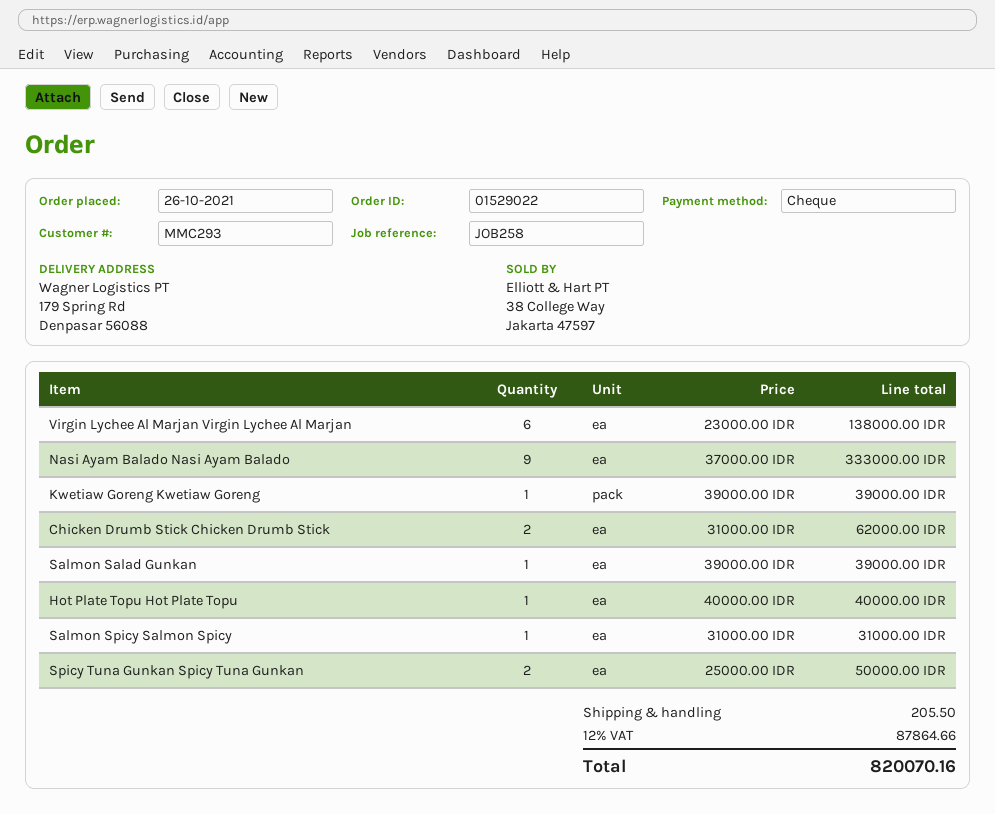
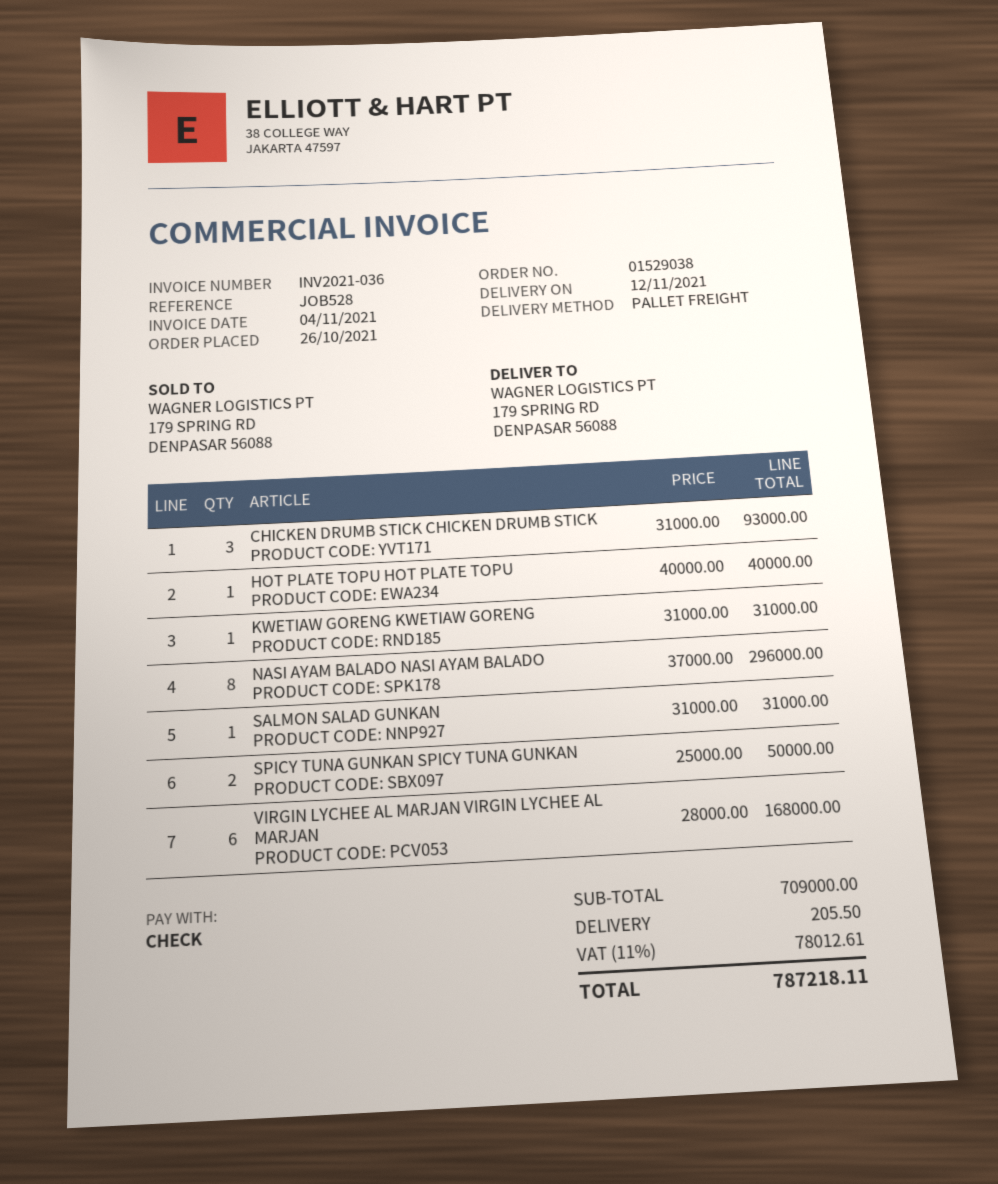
order number: 01529022 -> 01529038
reference: JOB258 -> JOB528
Virgin Lychee Al Marjan Virgin Lychee Al Marjan: 6 x 23000.00 = 138000.00 -> 6 x 28000.00 = 168000.00
Nasi Ayam Balado Nasi Ayam Balado: 9 x 37000.00 = 333000.00 -> 8 x 37000.00 = 296000.00
Kwetiaw Goreng Kwetiaw Goreng: 1 x 39000.00 = 39000.00 -> 1 x 31000.00 = 31000.00
Chicken Drumb Stick Chicken Drumb Stick: 2 x 31000.00 = 62000.00 -> 3 x 31000.00 = 93000.00
Salmon Salad Gunkan: 1 x 39000.00 = 39000.00 -> 1 x 31000.00 = 31000.00
Salmon Spicy Salmon Spicy: 1 x 31000.00 = 31000.00 -> none
tax: 12% = 87864.66 -> 11% = 78012.61
total: 820070.16 -> 787218.11

